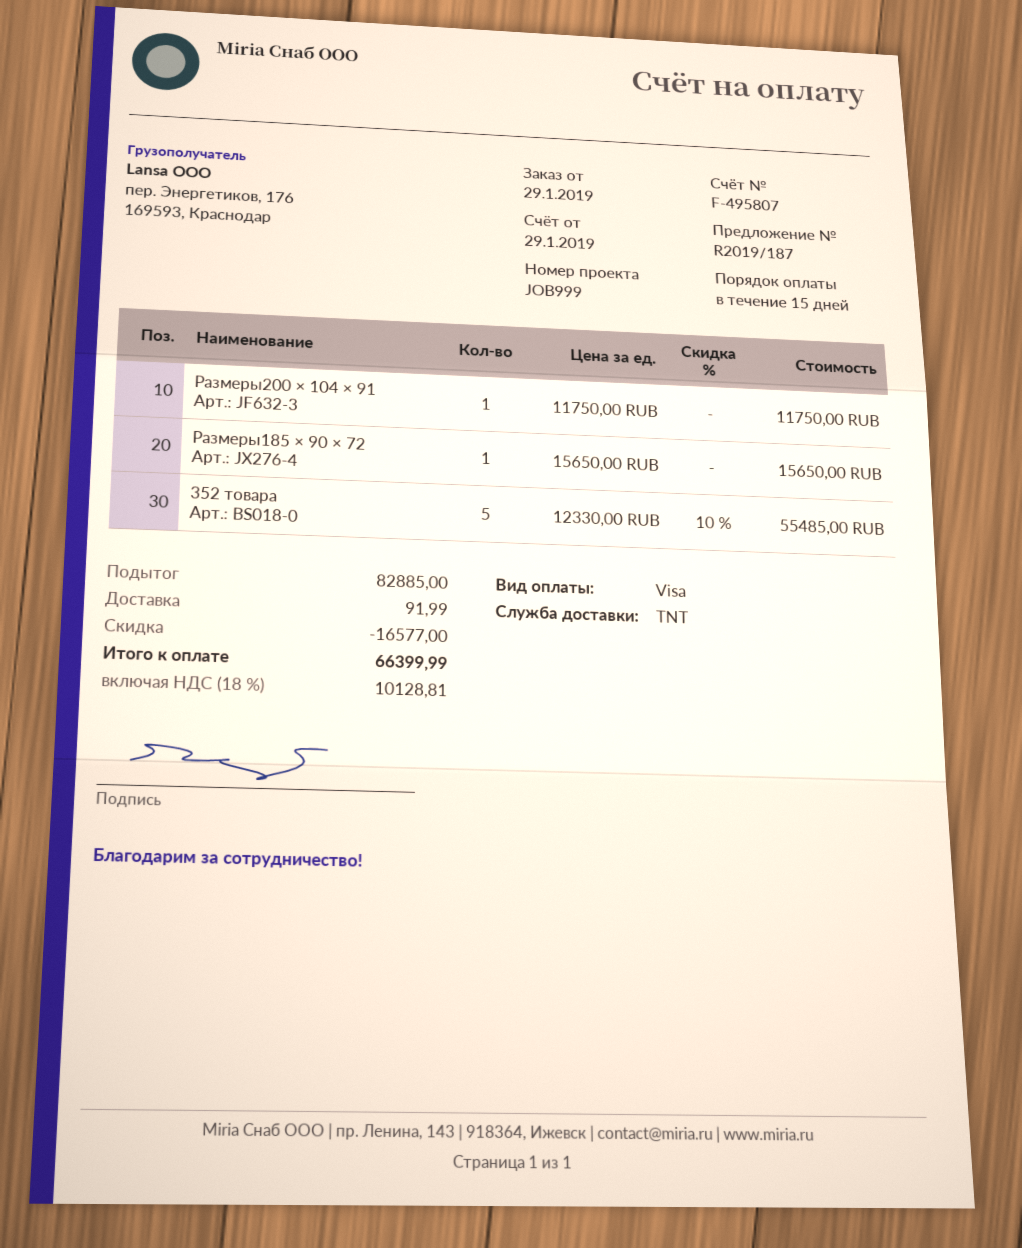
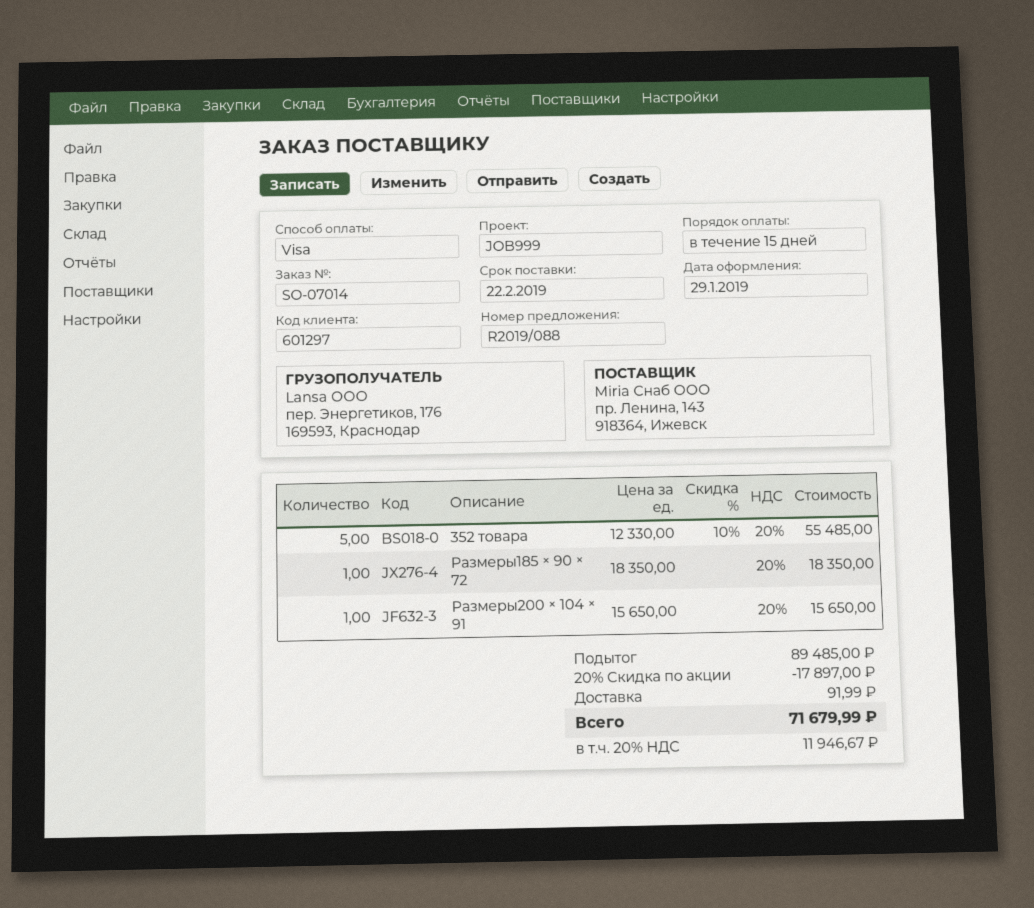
quote number: R2019/187 -> R2019/088
Размеры200 × 104 × 91: 1 x 11750.00 = 11750.00 -> 1 x 15650.00 = 15650.00
Размеры185 × 90 × 72: 1 x 15650.00 = 15650.00 -> 1 x 18350.00 = 18350.00
subtotal: 82885.00 -> 89485.00
discount: 16577.00 -> 17897.00
tax: 18% = 10128.81 -> 20% = 11946.67
total: 66399.99 -> 71679.99

